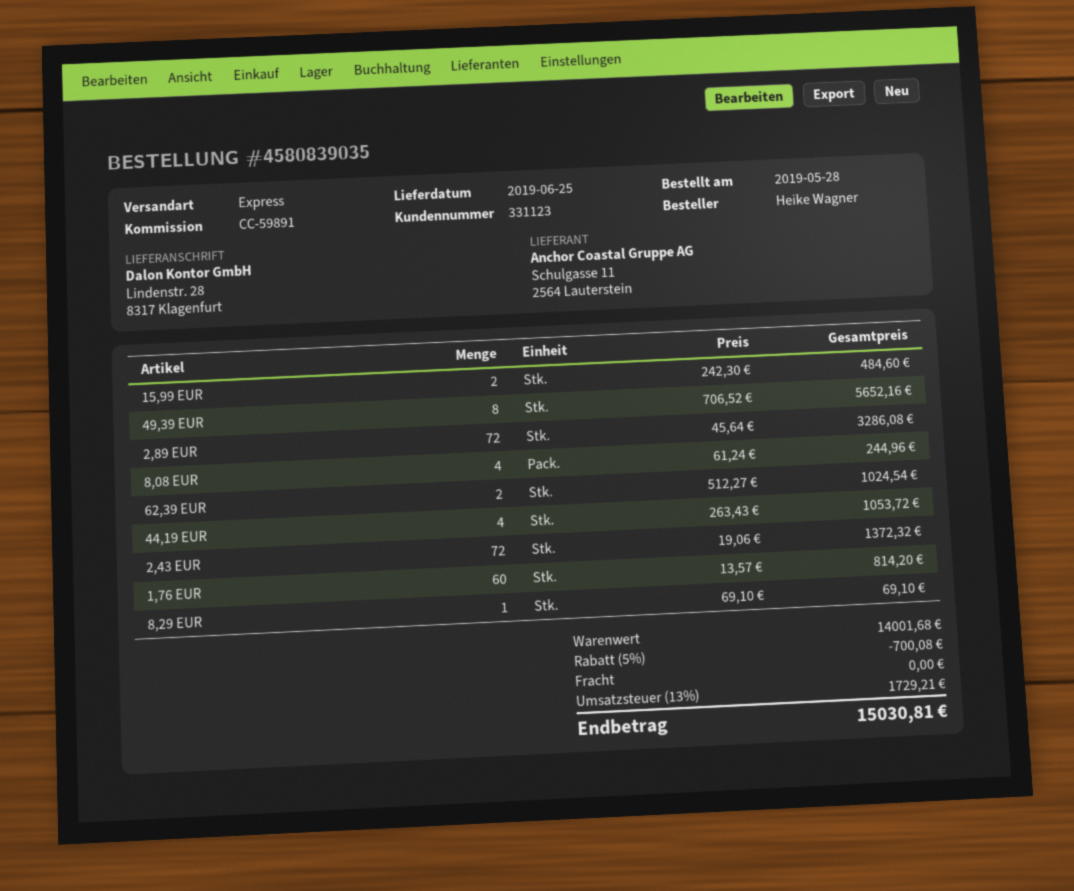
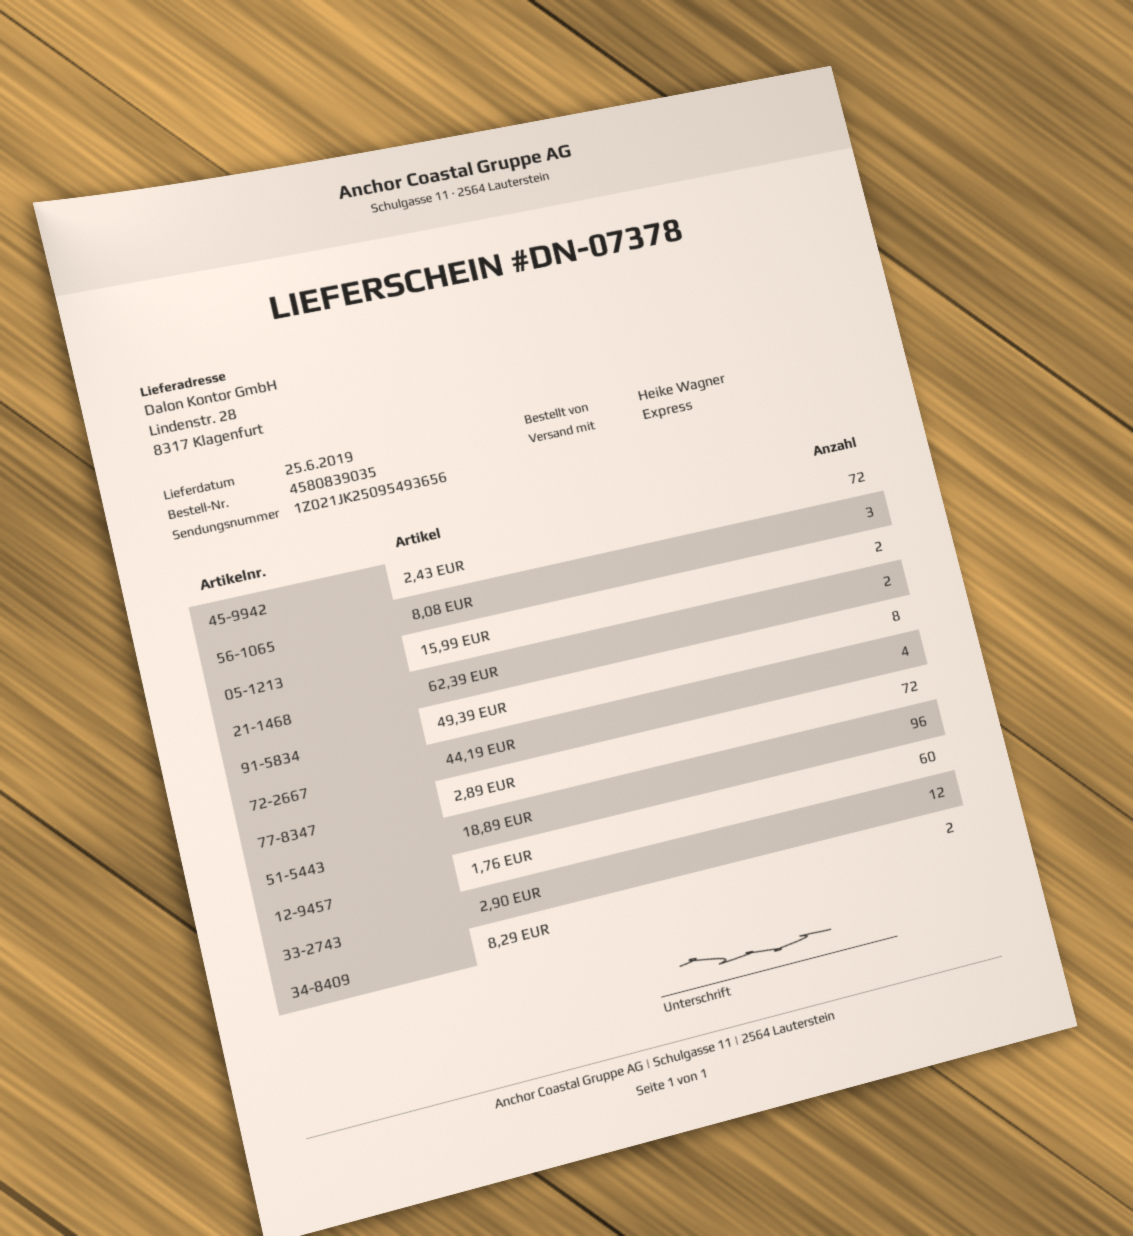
8,08 EUR: 4 -> 3
8,29 EUR: 1 -> 2
18,89 EUR: none -> 96
2,90 EUR: none -> 12

